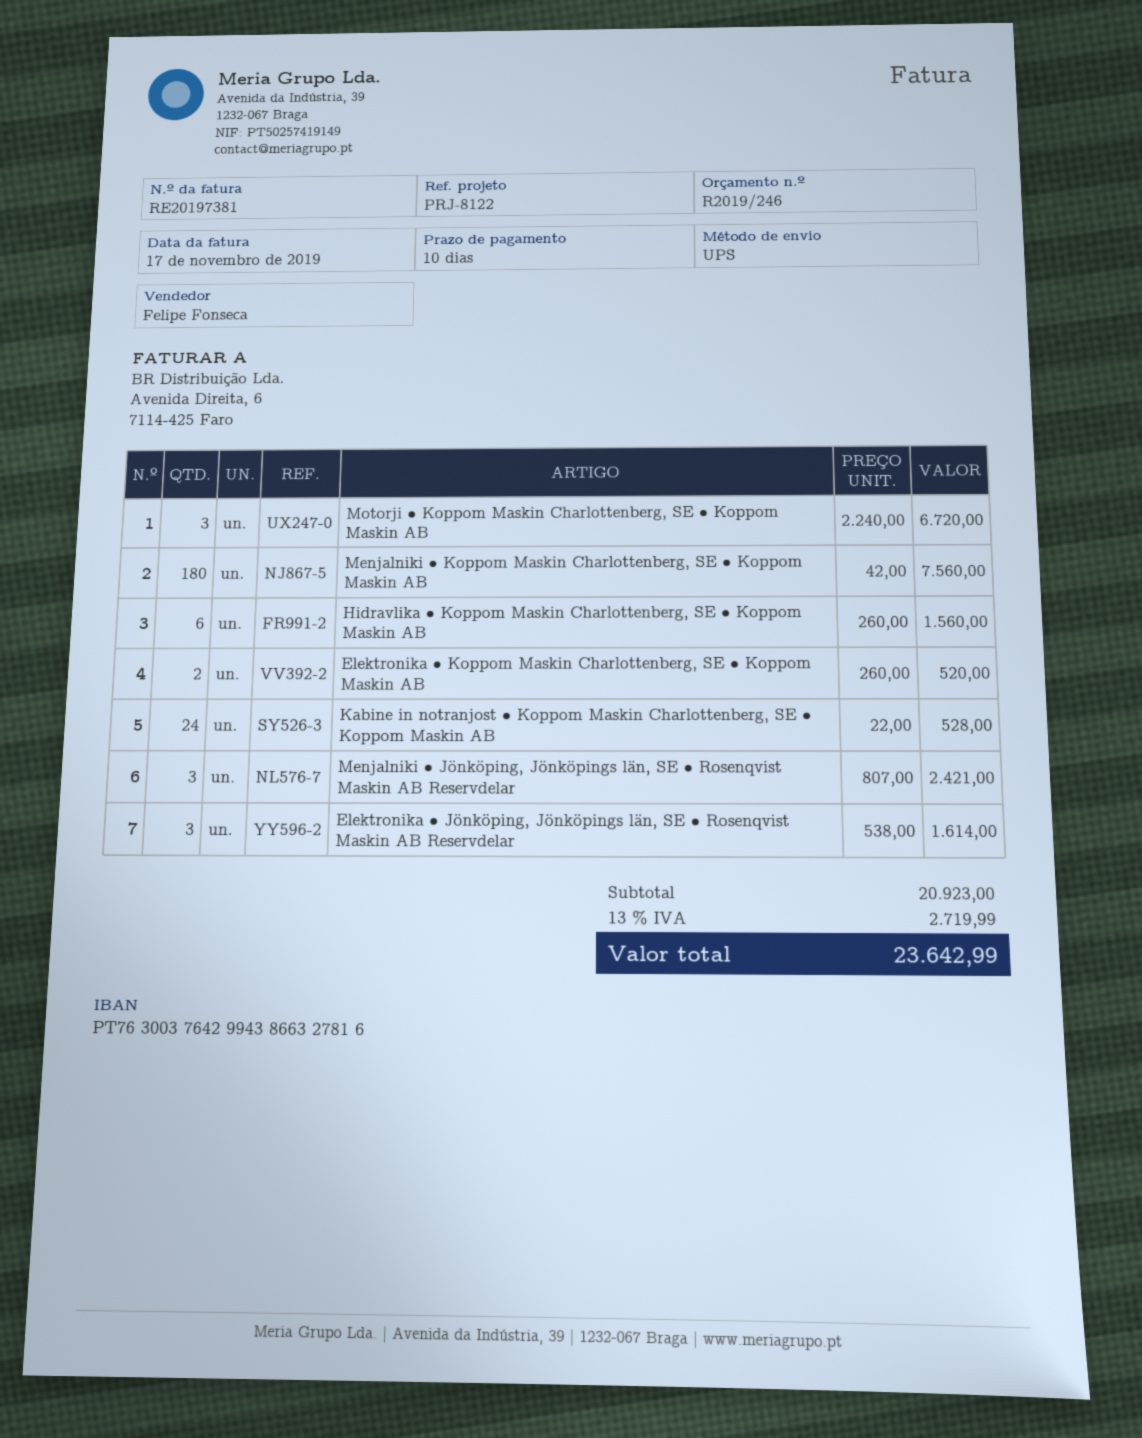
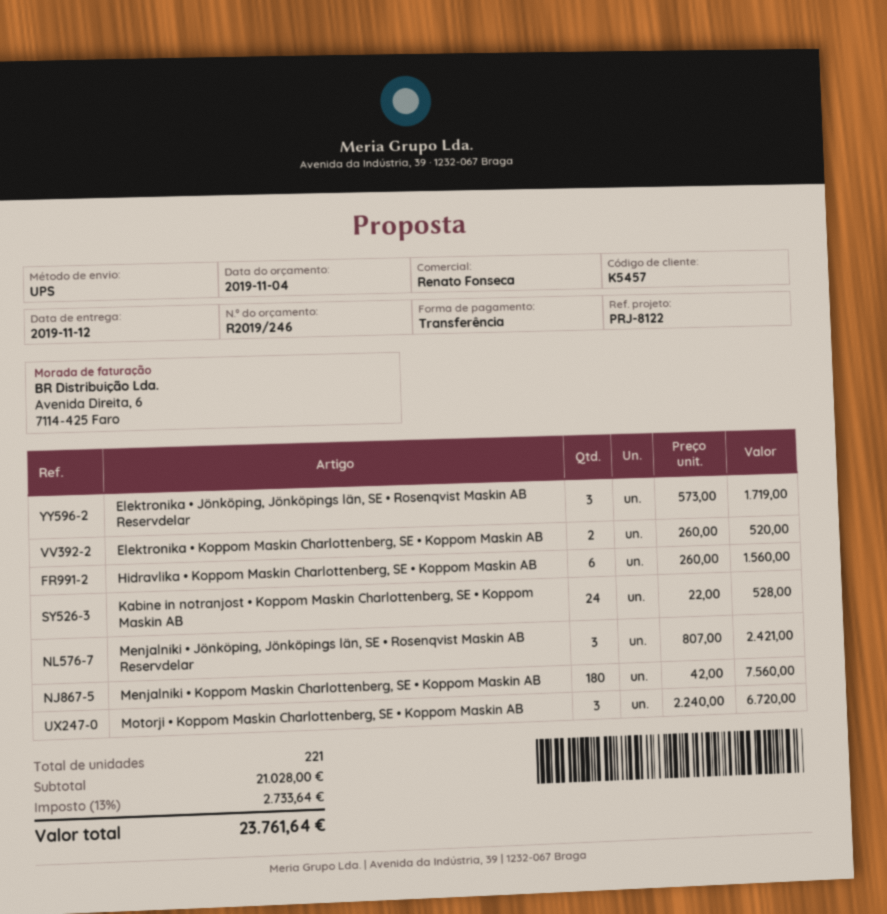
sales rep: Felipe Fonseca -> Renato Fonseca
Elektronika • Jönköping, Jönköpings län, SE • Rosenqvist Maskin AB Reservdelar: 3 x 538.00 = 1614.00 -> 3 x 573.00 = 1719.00
subtotal: 20923.00 -> 21028.00
tax: 13% = 2719.99 -> 13% = 2733.64
total: 23642.99 -> 23761.64

